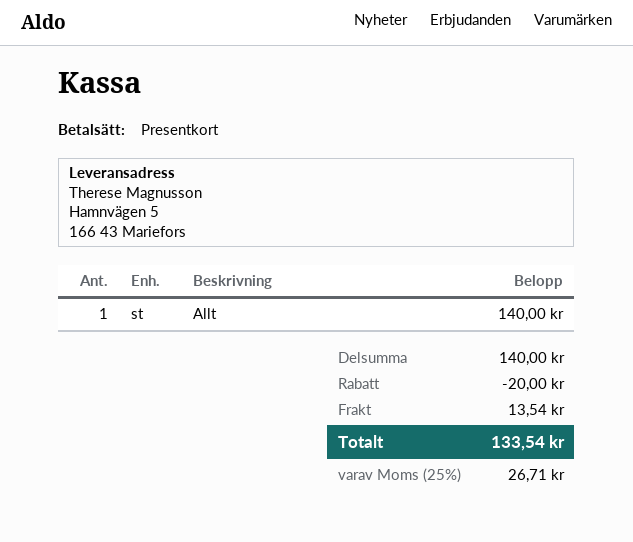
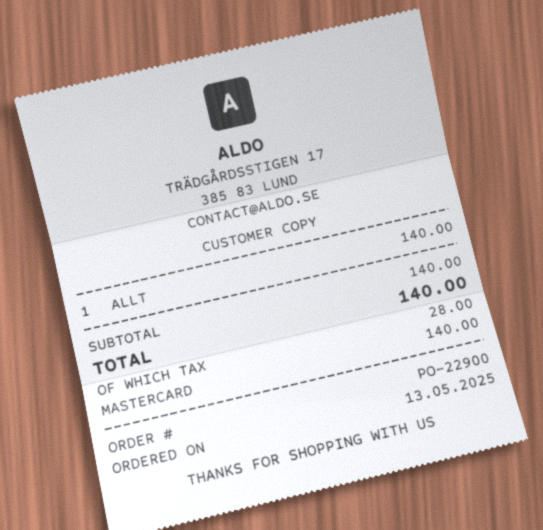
payment method: gift card -> Mastercard
discount: 20.00 -> none
shipping: 13.54 -> none
tax: 26.71 -> 28.00
total: 133.54 -> 140.00

